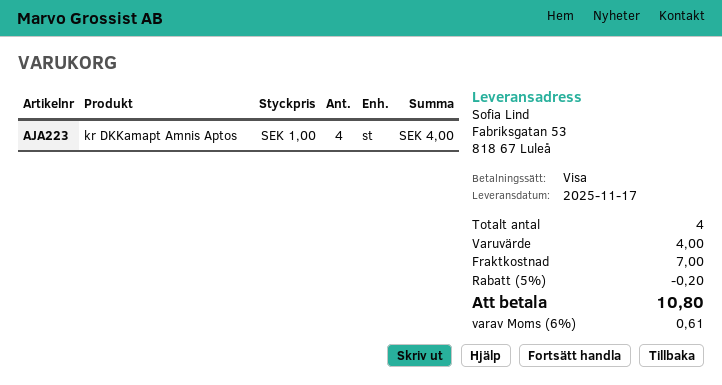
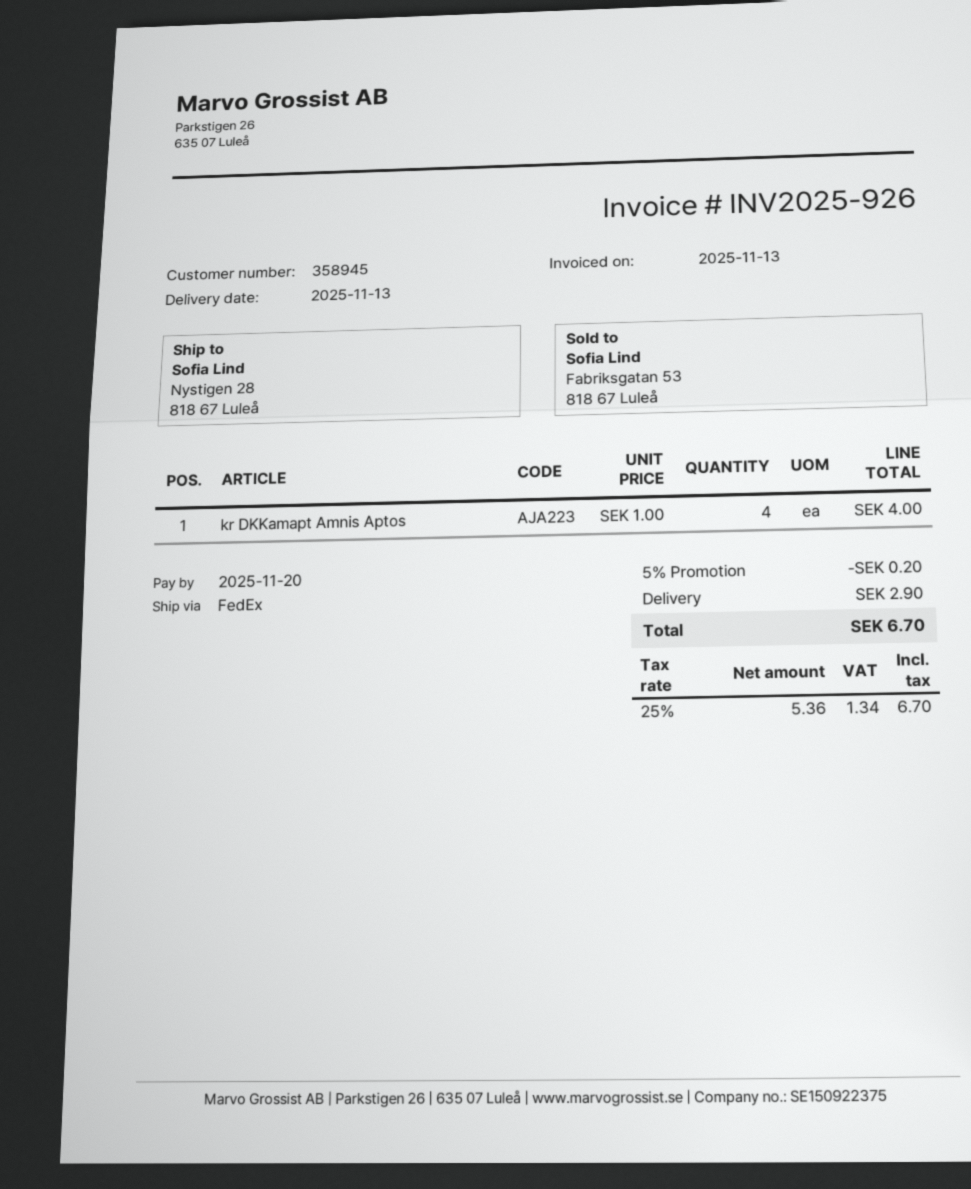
delivery date: 2025-11-17 -> 2025-11-13
ship to: Fabriksgatan 53, 818 67 Luleå -> Nystigen 28, 818 67 Luleå
shipping: 7.00 -> 2.90
tax: 6% = 0.61 -> 25% = 1.34
total: 10.80 -> 6.70

